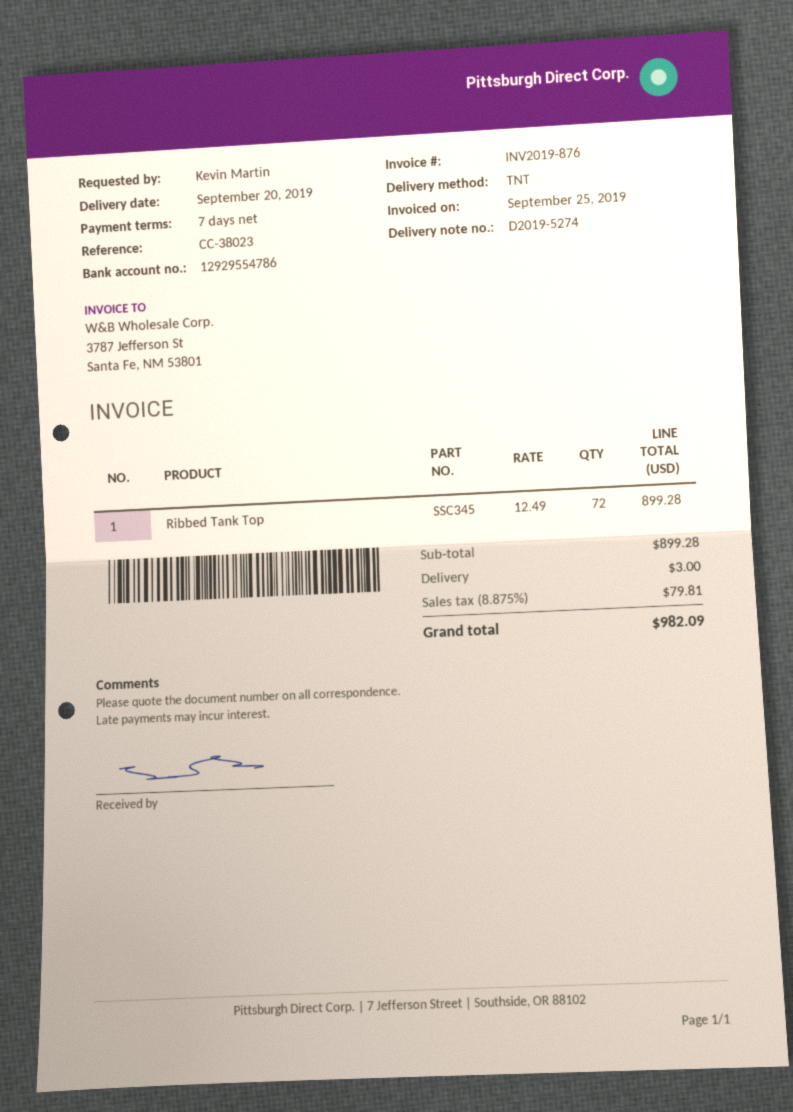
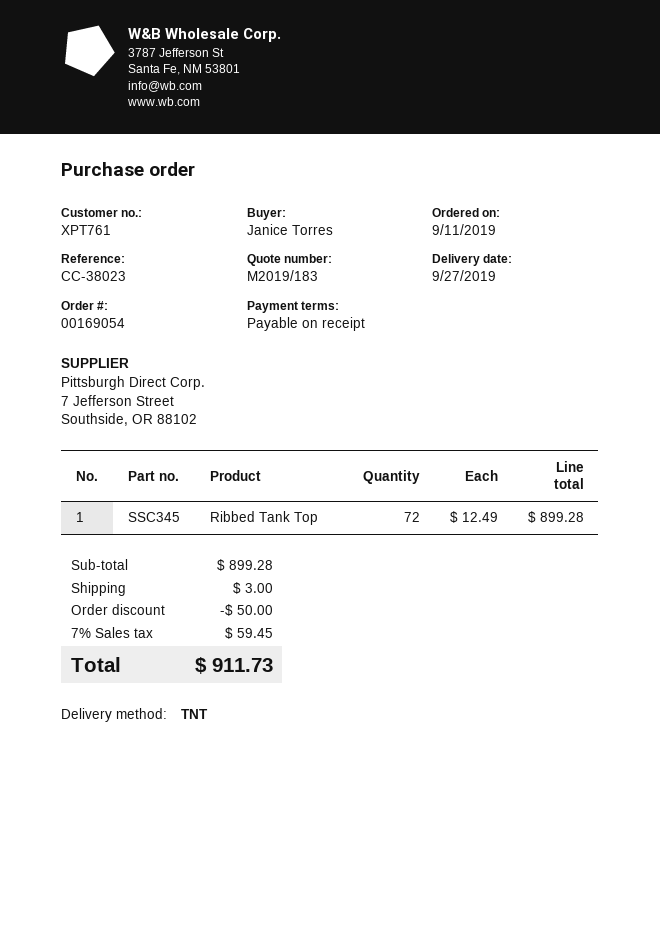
delivery date: 2019-09-20 -> 2019-09-27
payment terms: 7 days -> on receipt
ordered by: Kevin Martin -> Janice Torres
discount: none -> 50.00
tax: 8.875% = 79.81 -> 7% = 59.45
total: 982.09 -> 911.73

